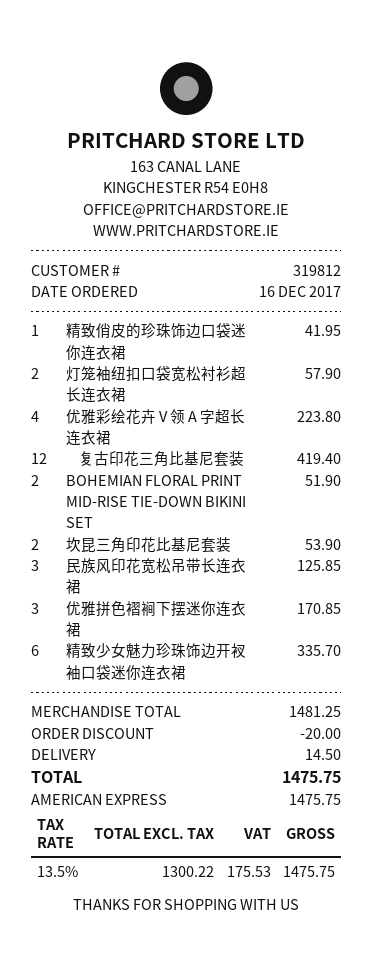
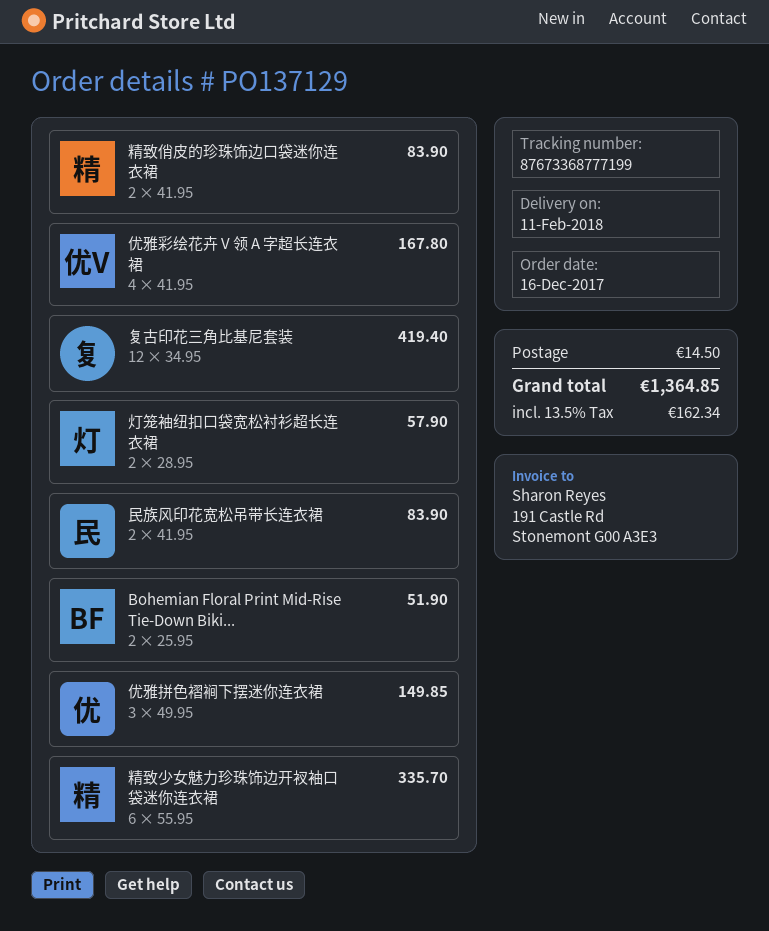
精致俏皮的珍珠饰边口袋迷你连衣裙: 1 for 41.95 -> 2 for 83.90
优雅彩绘花卉 V 领 A 字超长连衣裙: 4 for 223.80 -> 4 for 167.80
坎昆三角印花比基尼套装: 2 for 53.90 -> none
民族风印花宽松吊带长连衣裙: 3 for 125.85 -> 2 for 83.90
优雅拼色褶裥下摆迷你连衣裙: 3 for 170.85 -> 3 for 149.85
discount: 20.00 -> none
tax: 13.5% = 175.53 -> 13.5% = 162.34
total: 1475.75 -> 1364.85

